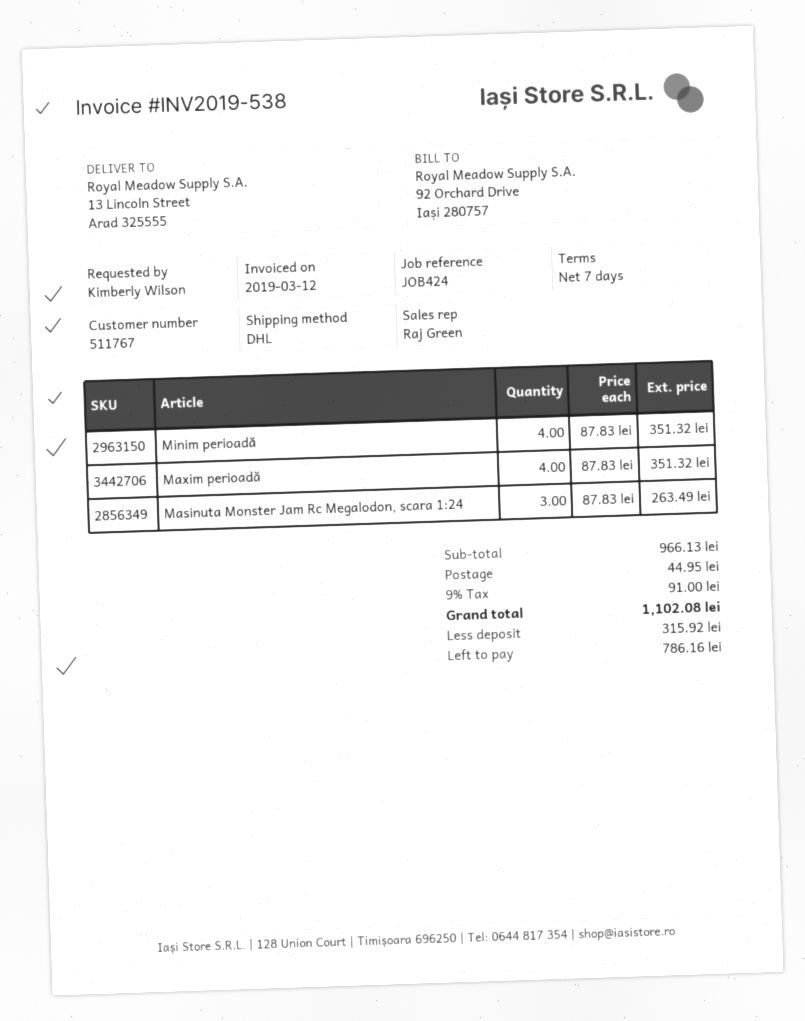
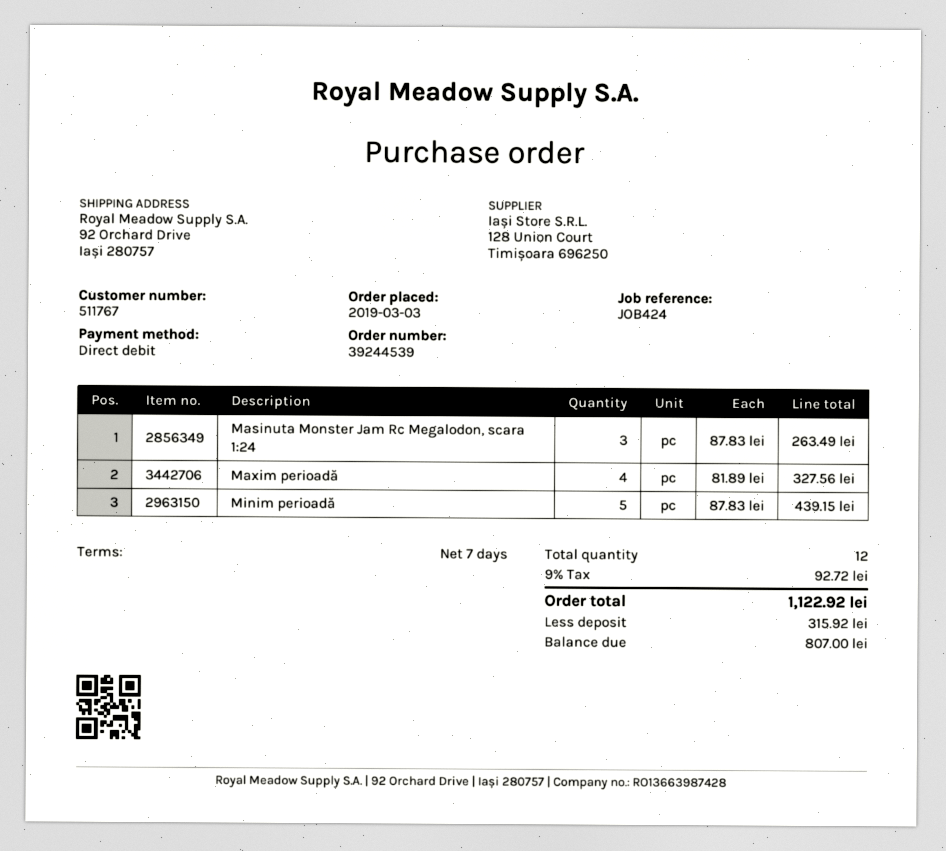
ship to: 13 Lincoln Street, Arad 325555 -> 92 Orchard Drive, Iași 280757
Minim perioadă: 4 x 87.83 = 351.32 -> 5 x 87.83 = 439.15
Maxim perioadă: 4 x 87.83 = 351.32 -> 4 x 81.89 = 327.56
shipping: 44.95 -> none
tax: 9% = 91.00 -> 9% = 92.72
total: 1102.08 -> 1122.92
balance: 786.16 -> 807.00

